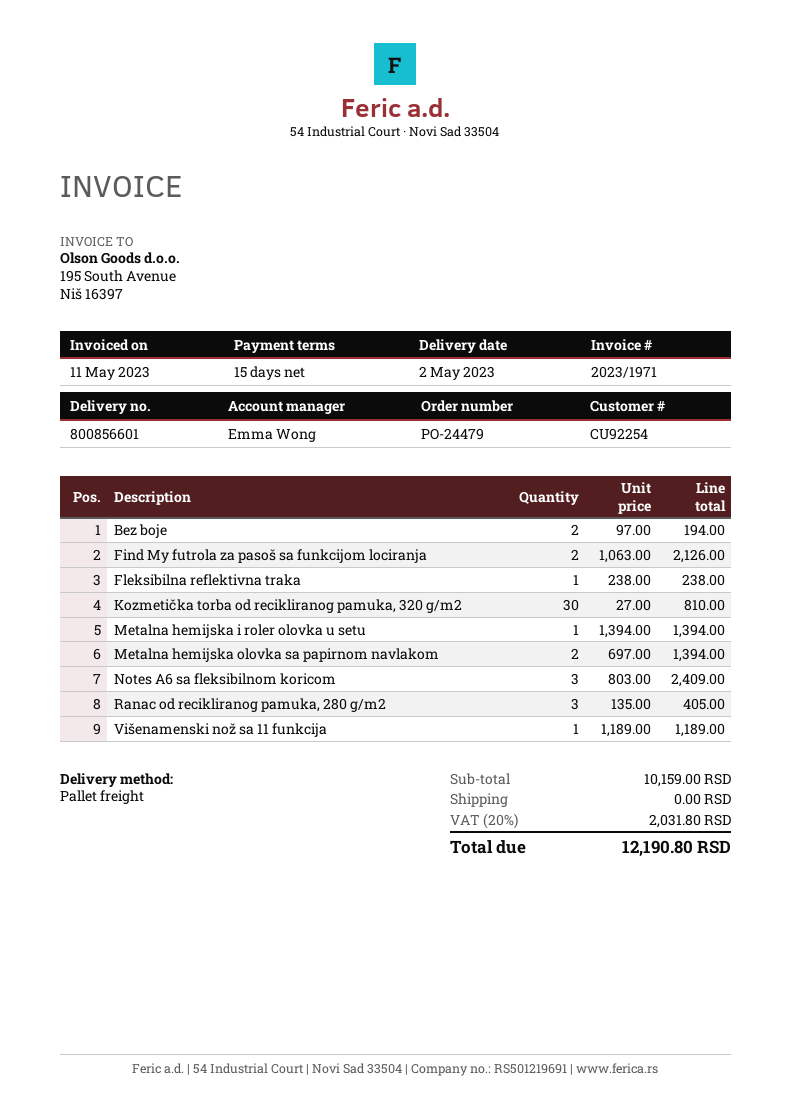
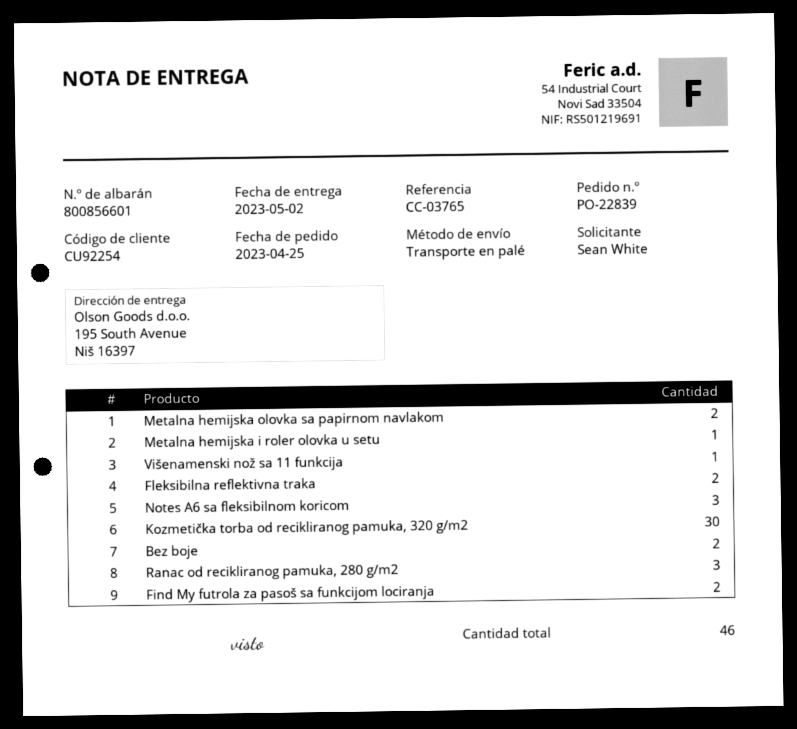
order number: PO-24479 -> PO-22839
Fleksibilna reflektivna traka: 1 -> 2

